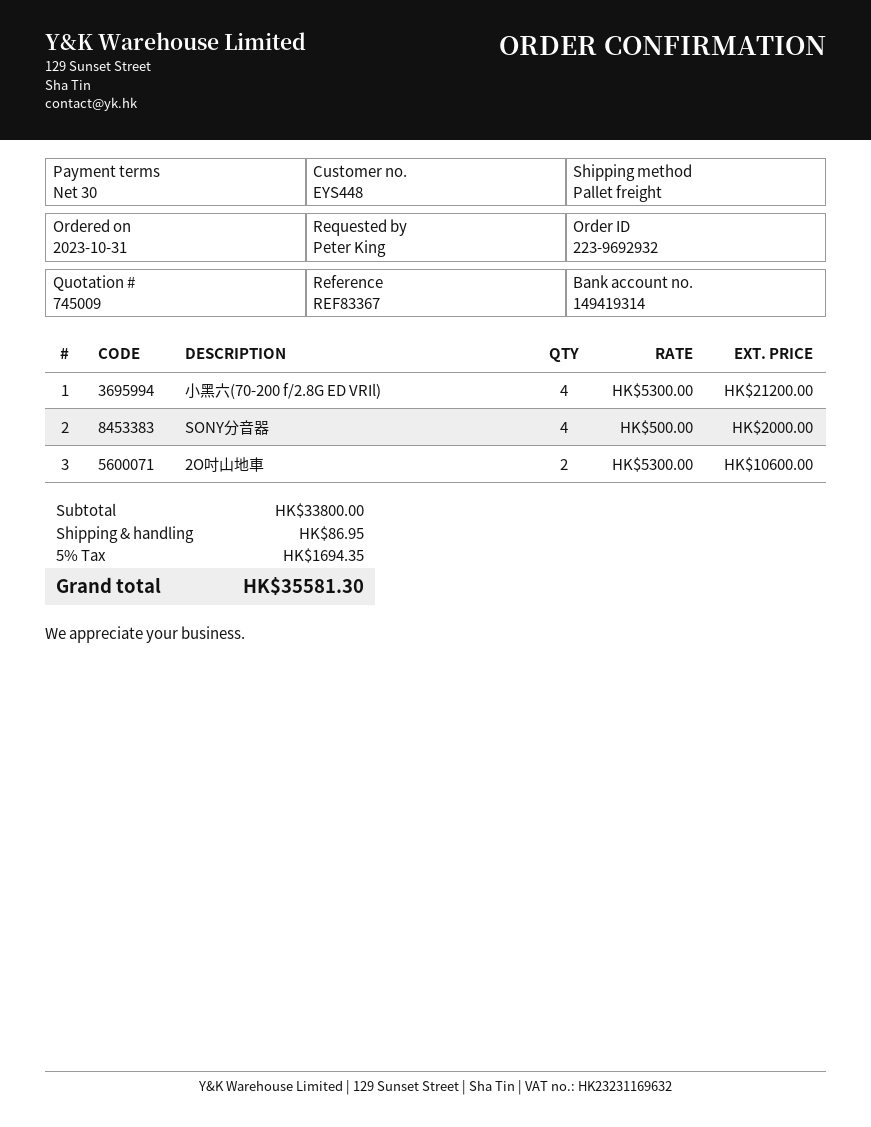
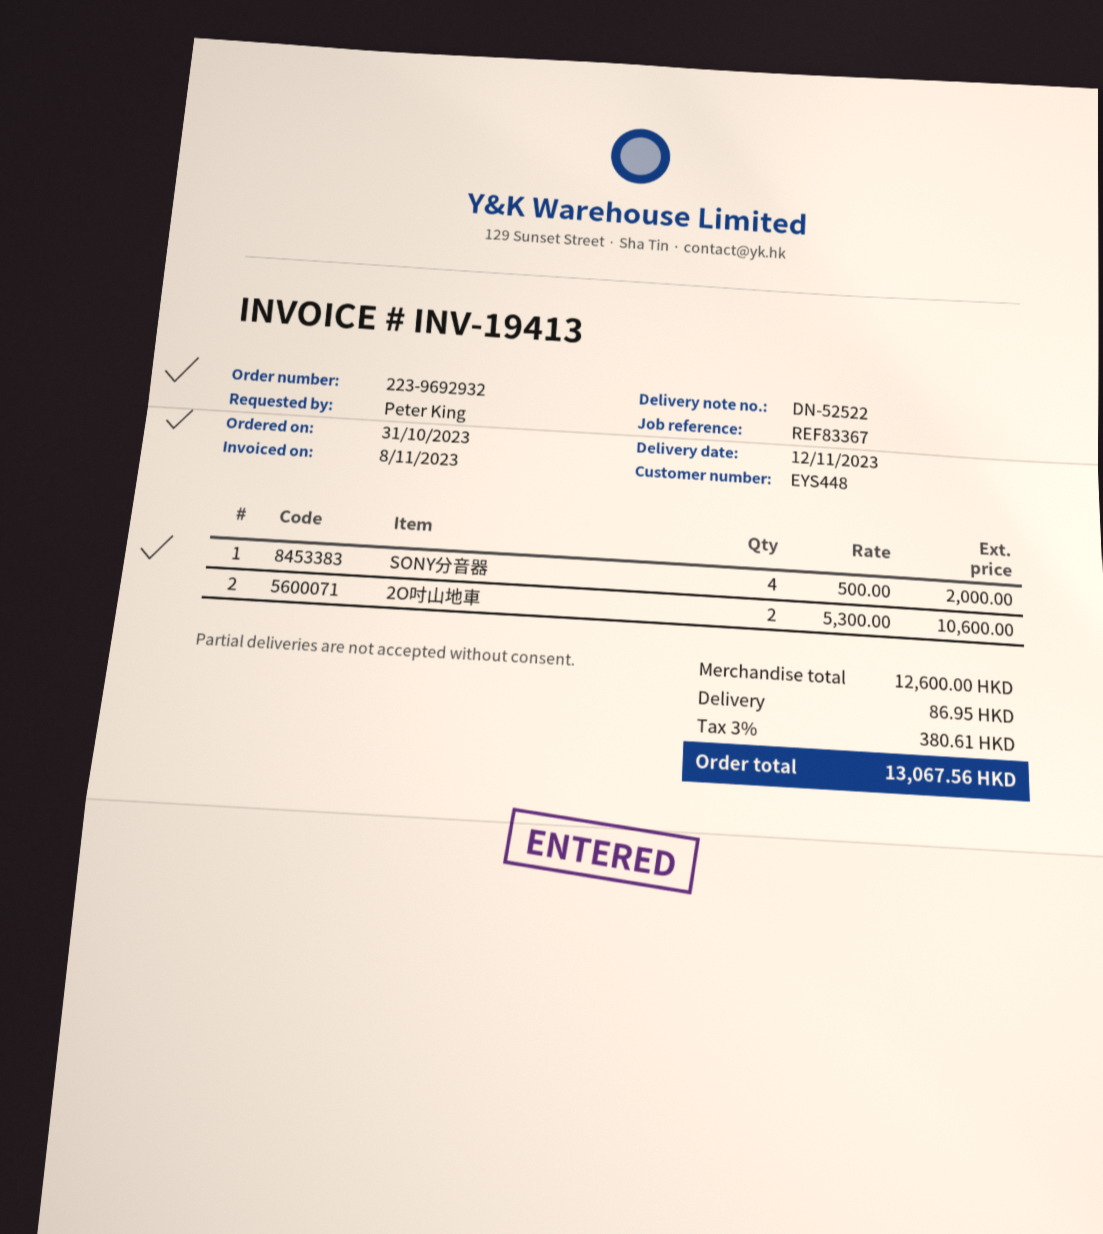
小黑六(70-200 f/2.8G ED VRIl): 4 x 5300.00 = 21200.00 -> none
subtotal: 33800.00 -> 12600.00
tax: 5% = 1694.35 -> 3% = 380.61
total: 35581.30 -> 13067.56

